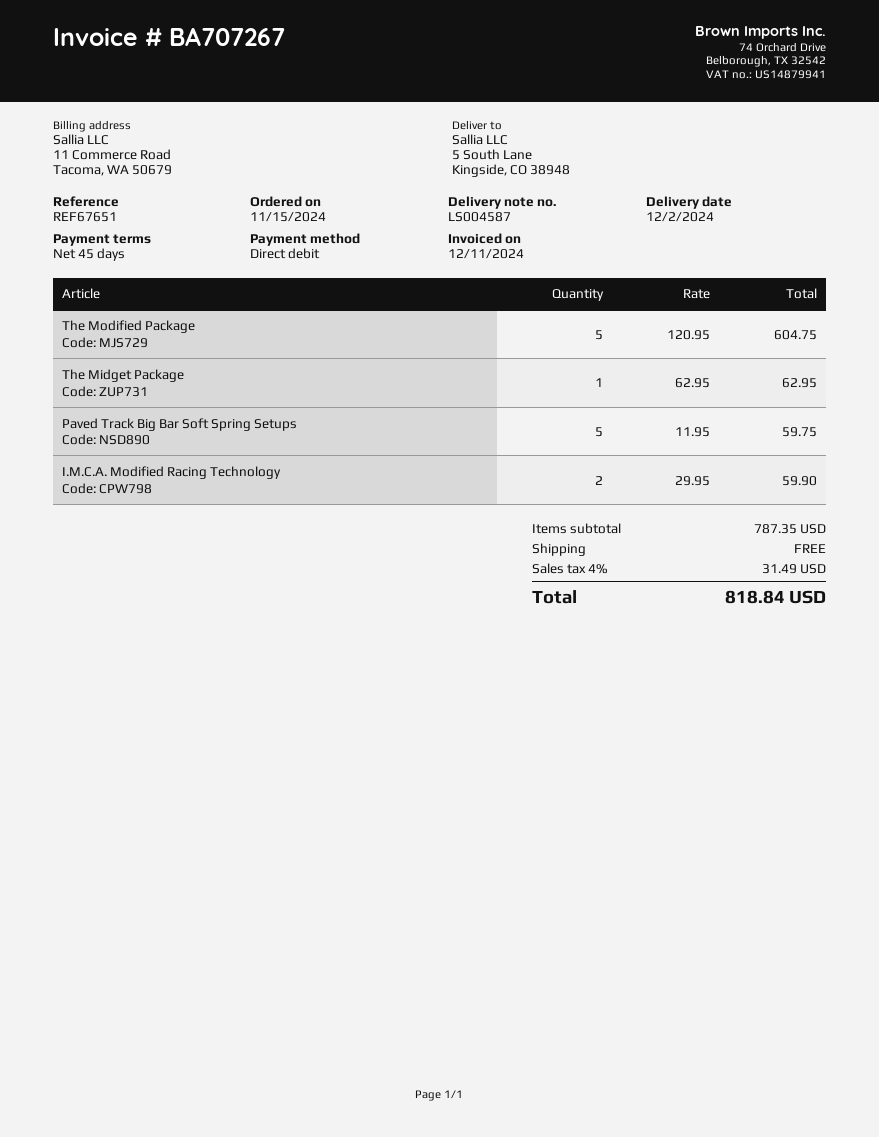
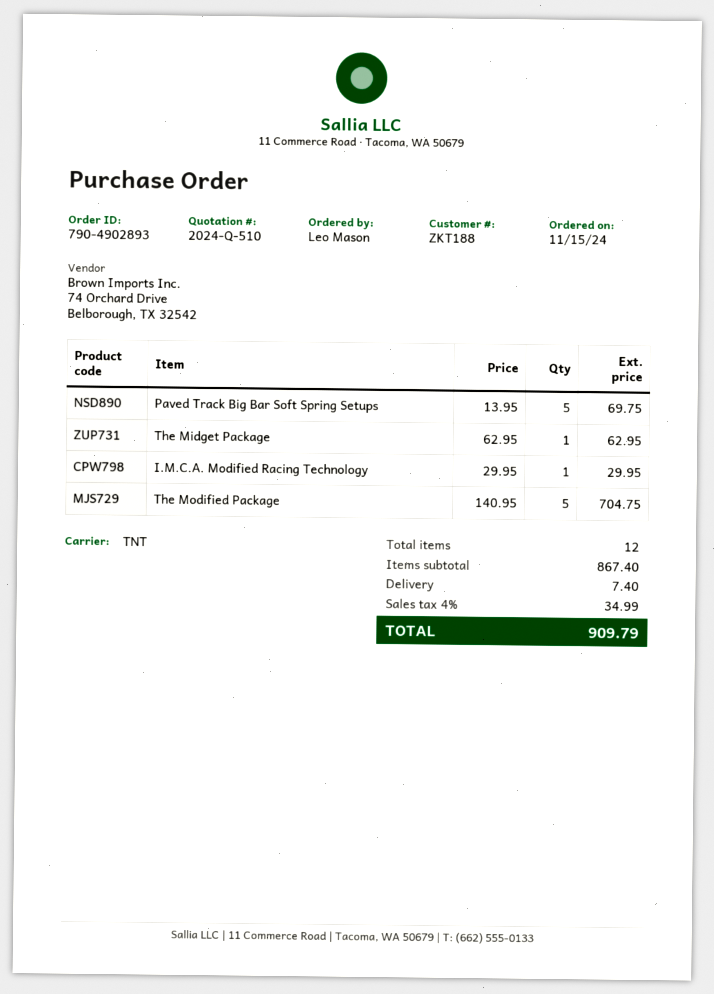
The Modified Package: 5 x 120.95 = 604.75 -> 5 x 140.95 = 704.75
Paved Track Big Bar Soft Spring Setups: 5 x 11.95 = 59.75 -> 5 x 13.95 = 69.75
I.M.C.A. Modified Racing Technology: 2 x 29.95 = 59.90 -> 1 x 29.95 = 29.95
subtotal: 787.35 -> 867.40
shipping: 0.00 -> 7.40
tax: 4% = 31.49 -> 4% = 34.99
total: 818.84 -> 909.79

